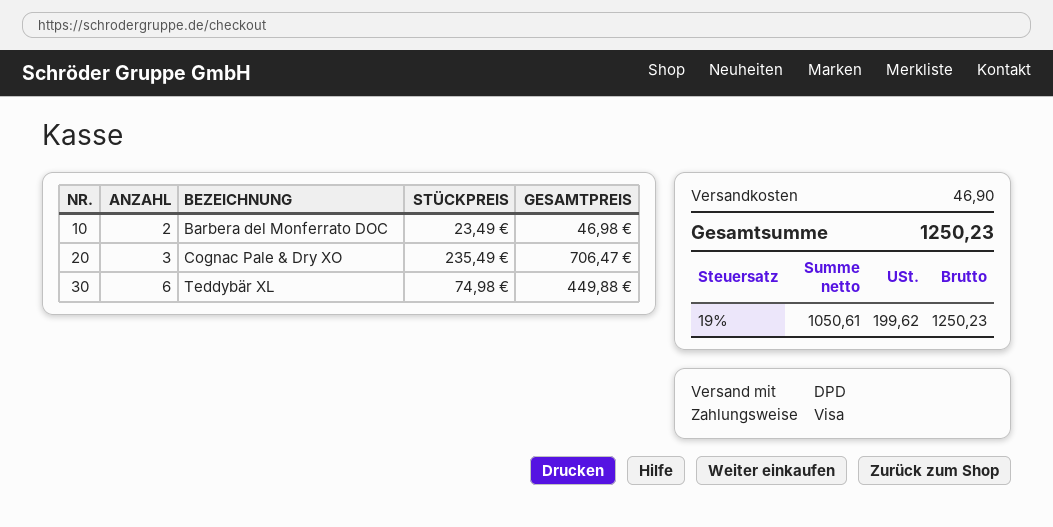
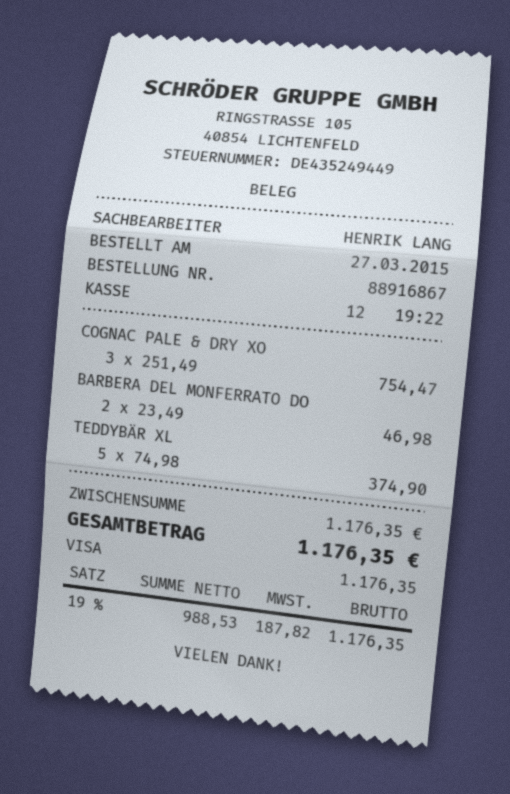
Cognac Pale & Dry XO: 3 x 235.49 = 706.47 -> 3 x 251.49 = 754.47
Teddybär XL: 6 x 74.98 = 449.88 -> 5 x 74.98 = 374.90
shipping: 46.90 -> none
net: 1050.61 -> 988.53
tax: 19% = 199.62 -> 19% = 187.82
total: 1250.23 -> 1176.35

